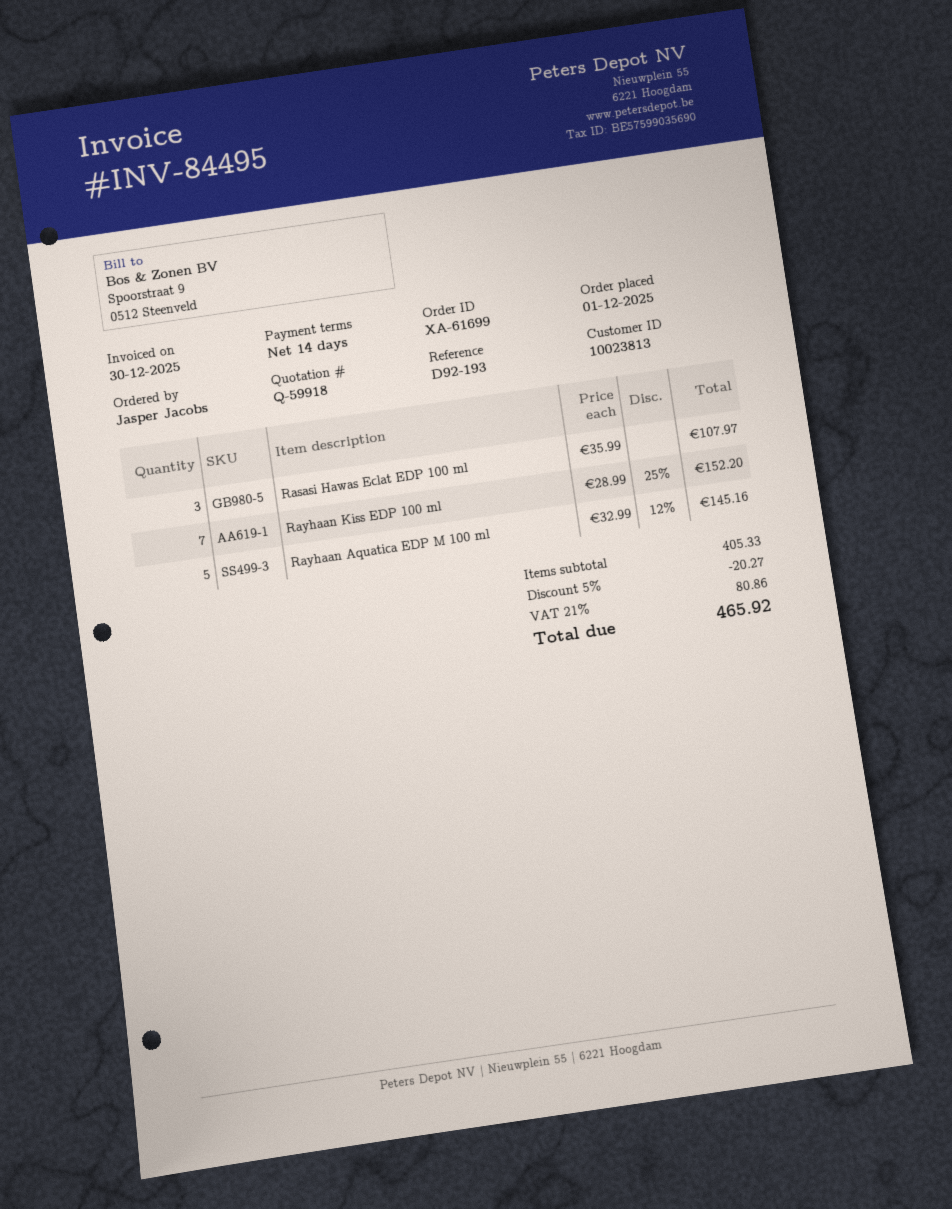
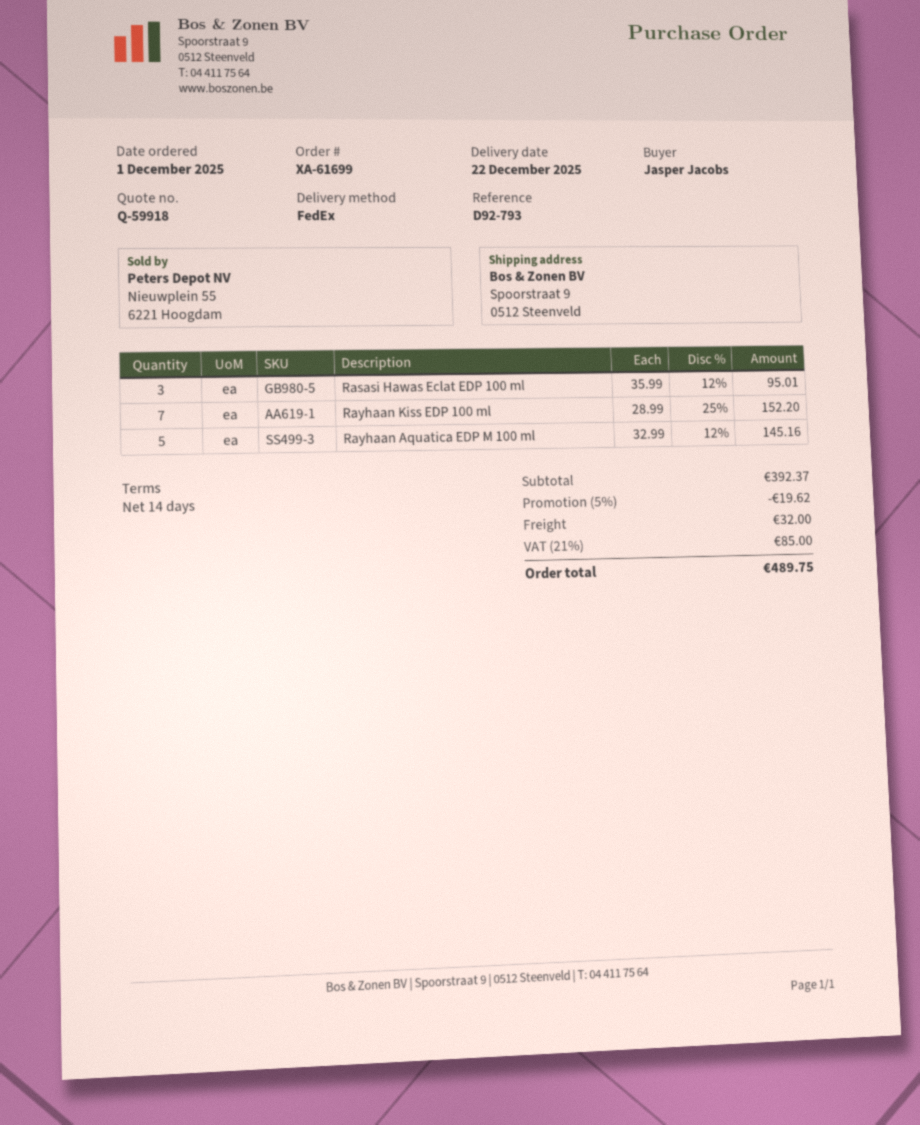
reference: D92-193 -> D92-793
Rasasi Hawas Eclat EDP 100 ml: 3 x 35.99 = 107.97 -> 3 x 35.99 - 12% = 95.01
subtotal: 405.33 -> 392.37
discount: 5% = 20.27 -> 5% = 19.62
shipping: none -> 32.00
tax: 21% = 80.86 -> 21% = 85.00
total: 465.92 -> 489.75

